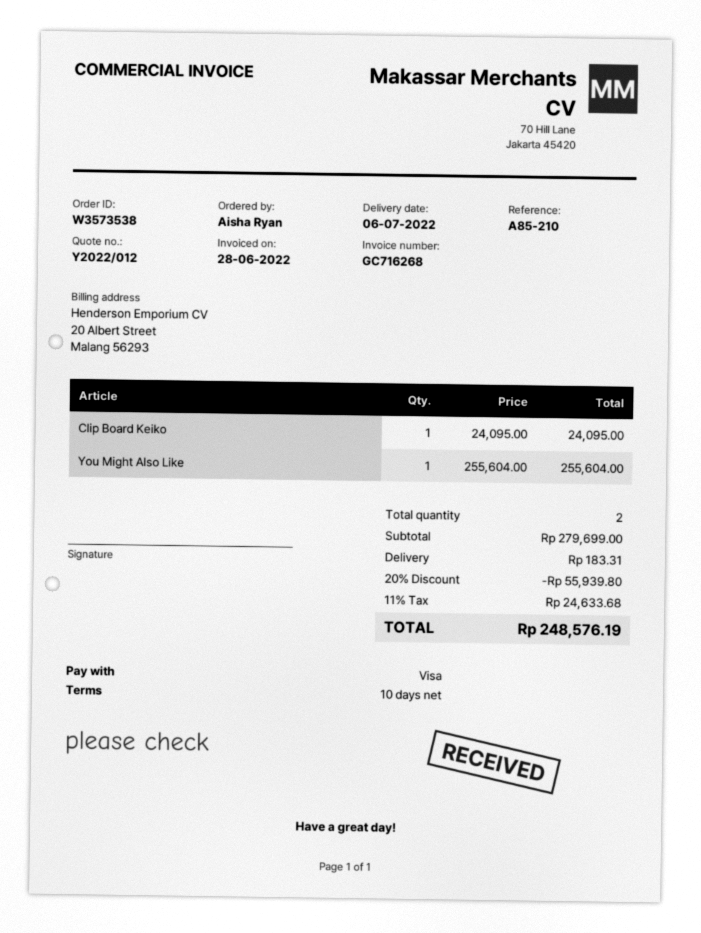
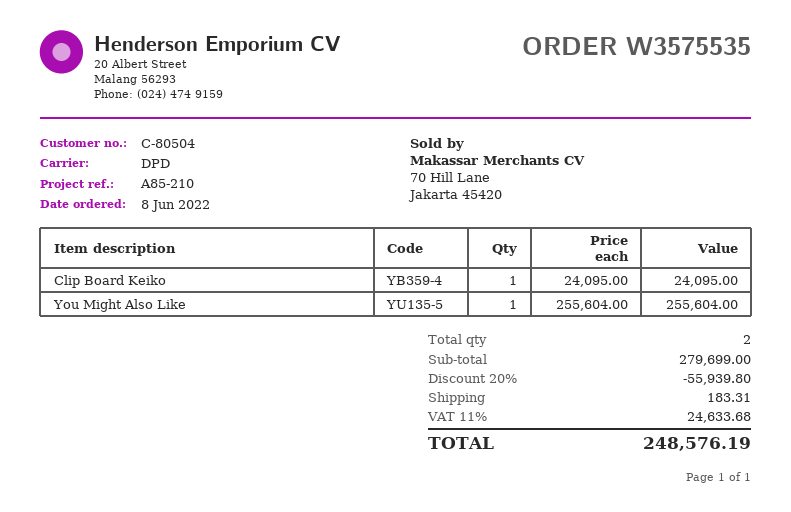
order number: W3573538 -> W3575535

